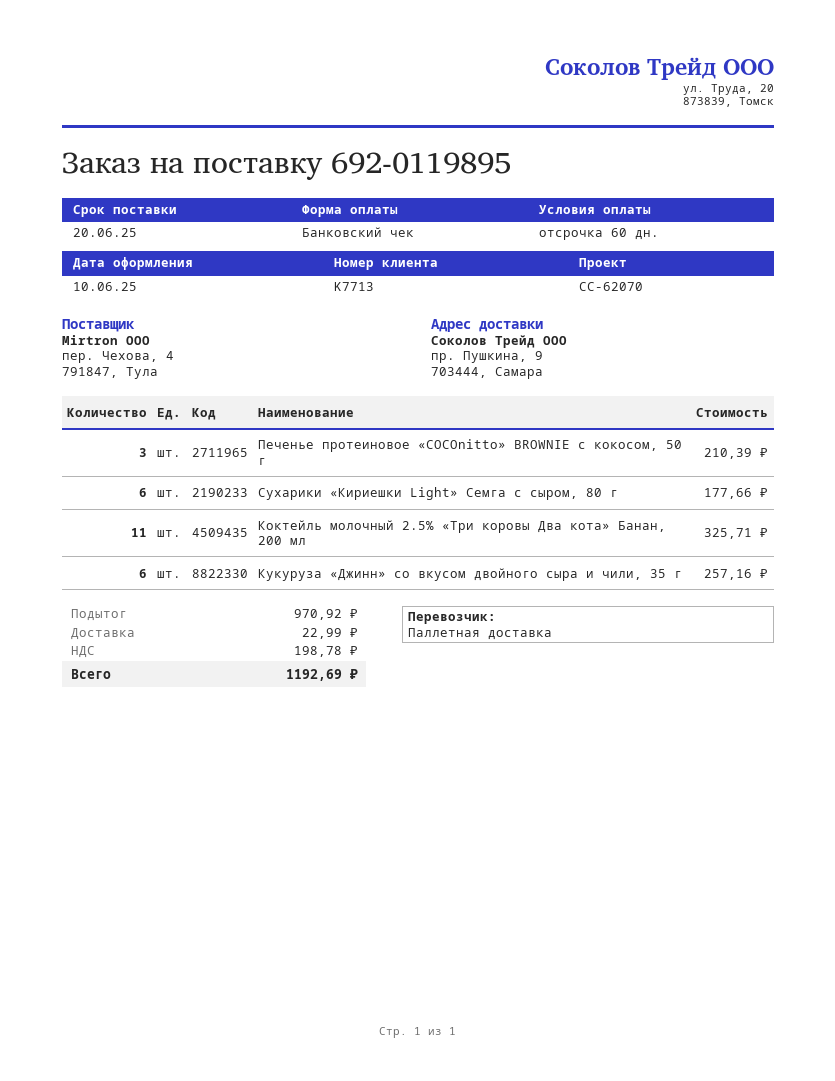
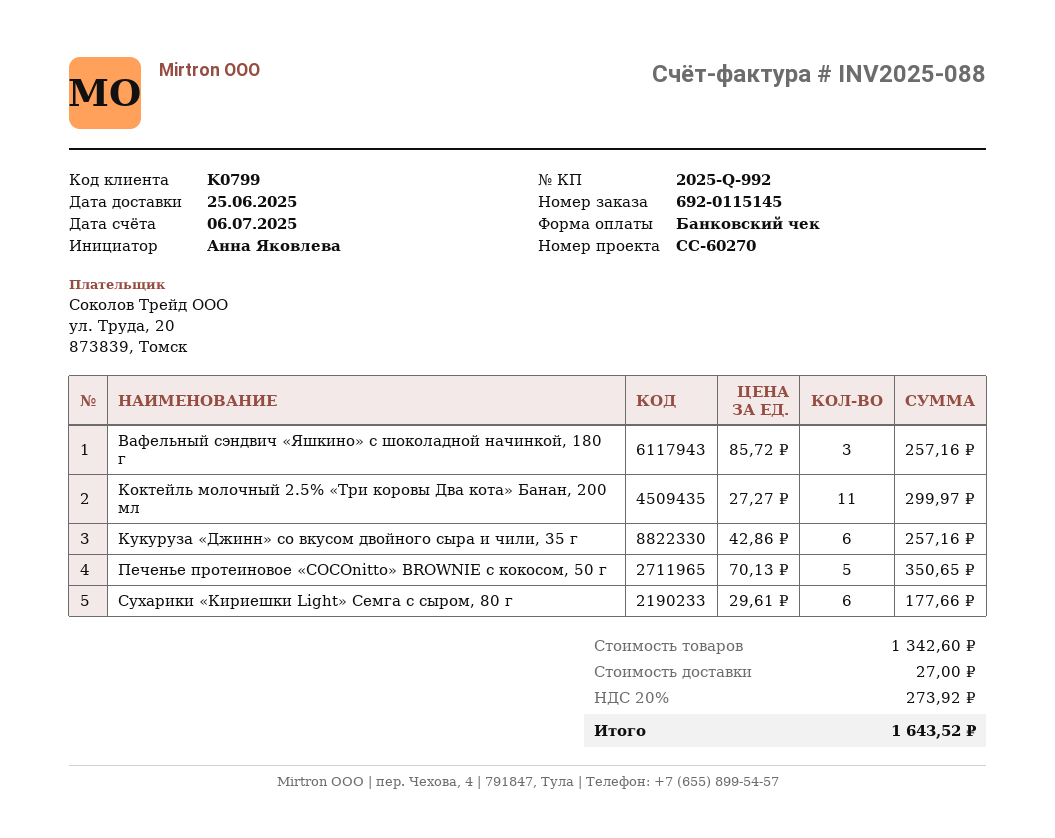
order number: 692-0119895 -> 692-0115145
delivery date: 2025-06-20 -> 2025-06-25
customer number: K7713 -> K0799
reference: CC-62070 -> CC-60270
Печенье протеиновое «COCOnitto» BROWNIE с кокосом, 50 г: 3 for 210.39 -> 5 for 350.65
Коктейль молочный 2.5% «Три коровы Два кота» Банан, 200 мл: 11 for 325.71 -> 11 for 299.97
Вафельный сэндвич «Яшкино» с шоколадной начинкой, 180 г: none -> 3 for 257.16
subtotal: 970.92 -> 1342.60
shipping: 22.99 -> 27.00
tax: 198.78 -> 273.92
total: 1192.69 -> 1643.52

